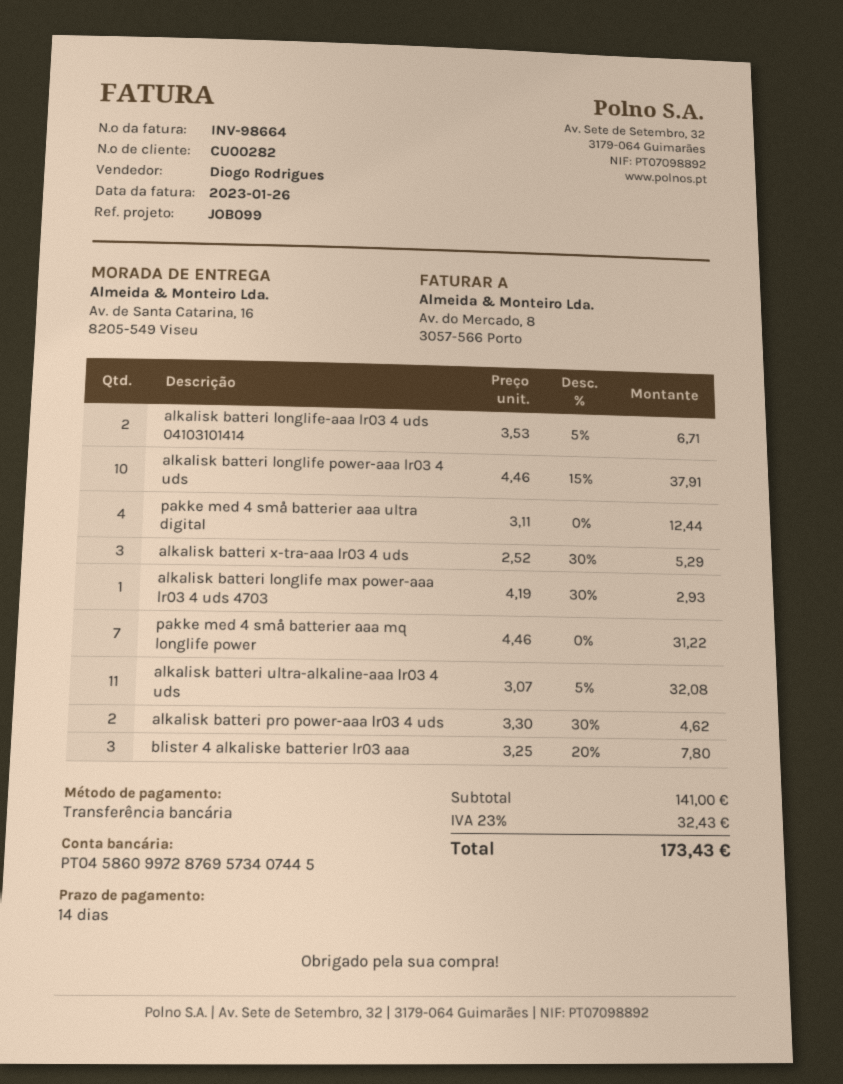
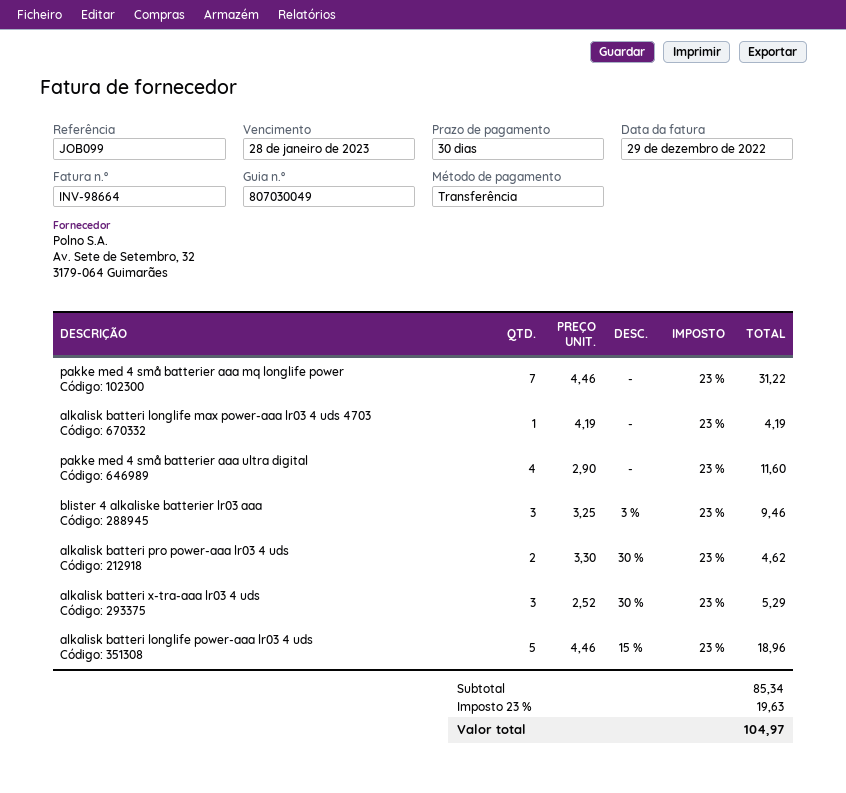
invoice date: 2023-01-26 -> 2022-12-29
payment terms: 14 days -> 30 days
alkalisk batteri longlife-aaa lr03 4 uds 04103101414: 2 x 3.53 - 5% = 6.71 -> none
alkalisk batteri longlife power-aaa lr03 4 uds: 10 x 4.46 - 15% = 37.91 -> 5 x 4.46 - 15% = 18.96
pakke med 4 små batterier aaa ultra digital: 4 x 3.11 = 12.44 -> 4 x 2.90 = 11.60
alkalisk batteri longlife max power-aaa lr03 4 uds 4703: 1 x 4.19 - 30% = 2.93 -> 1 x 4.19 = 4.19
alkalisk batteri ultra-alkaline-aaa lr03 4 uds: 11 x 3.07 - 5% = 32.08 -> none
blister 4 alkaliske batterier lr03 aaa: 3 x 3.25 - 20% = 7.80 -> 3 x 3.25 - 3% = 9.46
subtotal: 141.00 -> 85.34
tax: 23% = 32.43 -> 23% = 19.63
total: 173.43 -> 104.97

